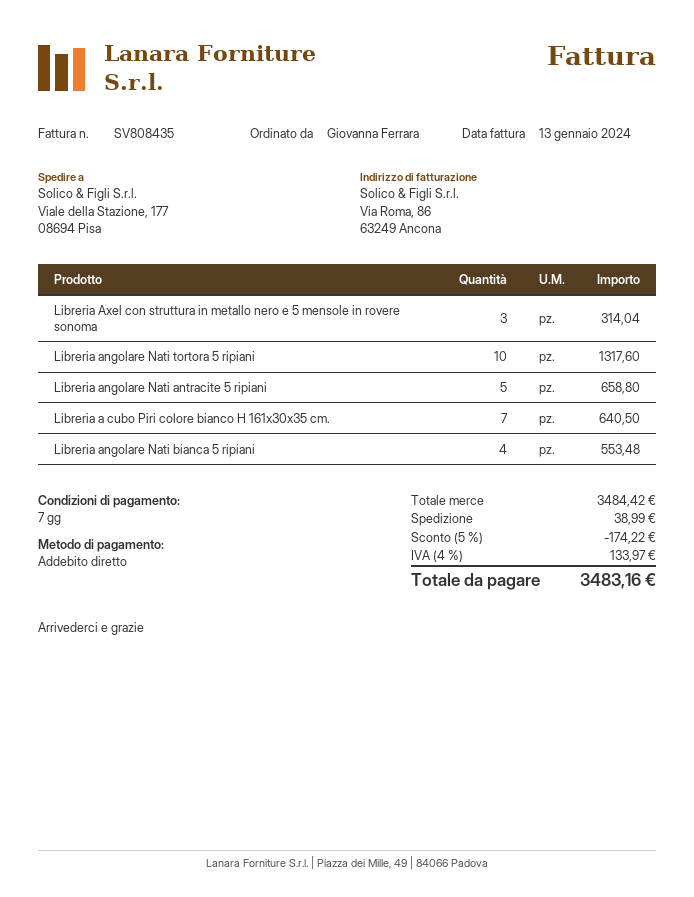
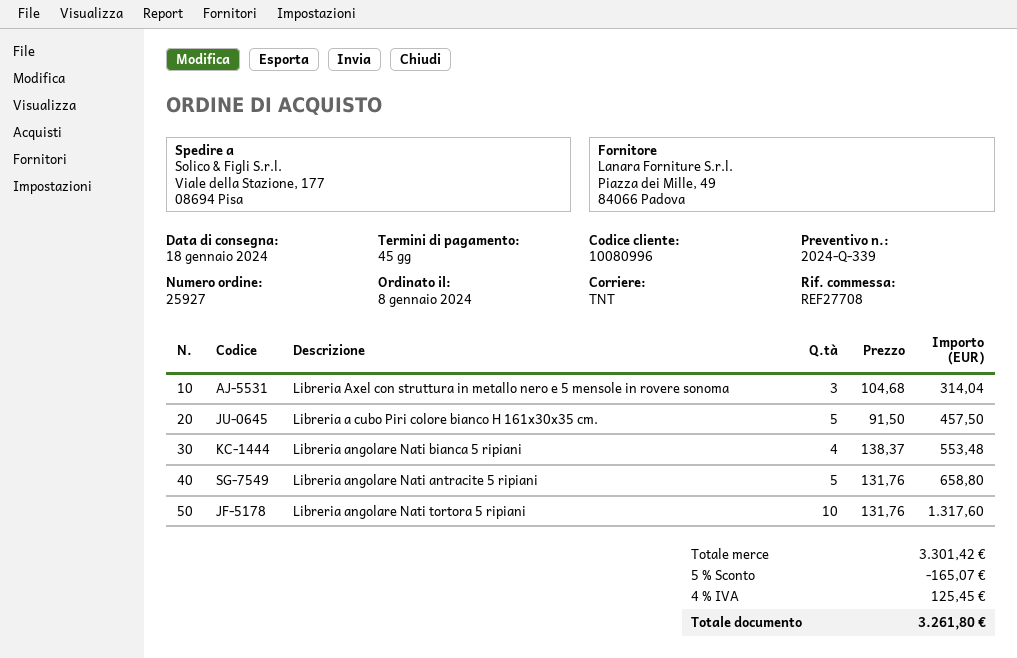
payment terms: 7 days -> 45 days
Libreria a cubo Piri colore bianco H 161x30x35 cm.: 7 for 640.50 -> 5 for 457.50
subtotal: 3484.42 -> 3301.42
discount: 5% = 174.22 -> 5% = 165.07
shipping: 38.99 -> none
tax: 4% = 133.97 -> 4% = 125.45
total: 3483.16 -> 3261.80

